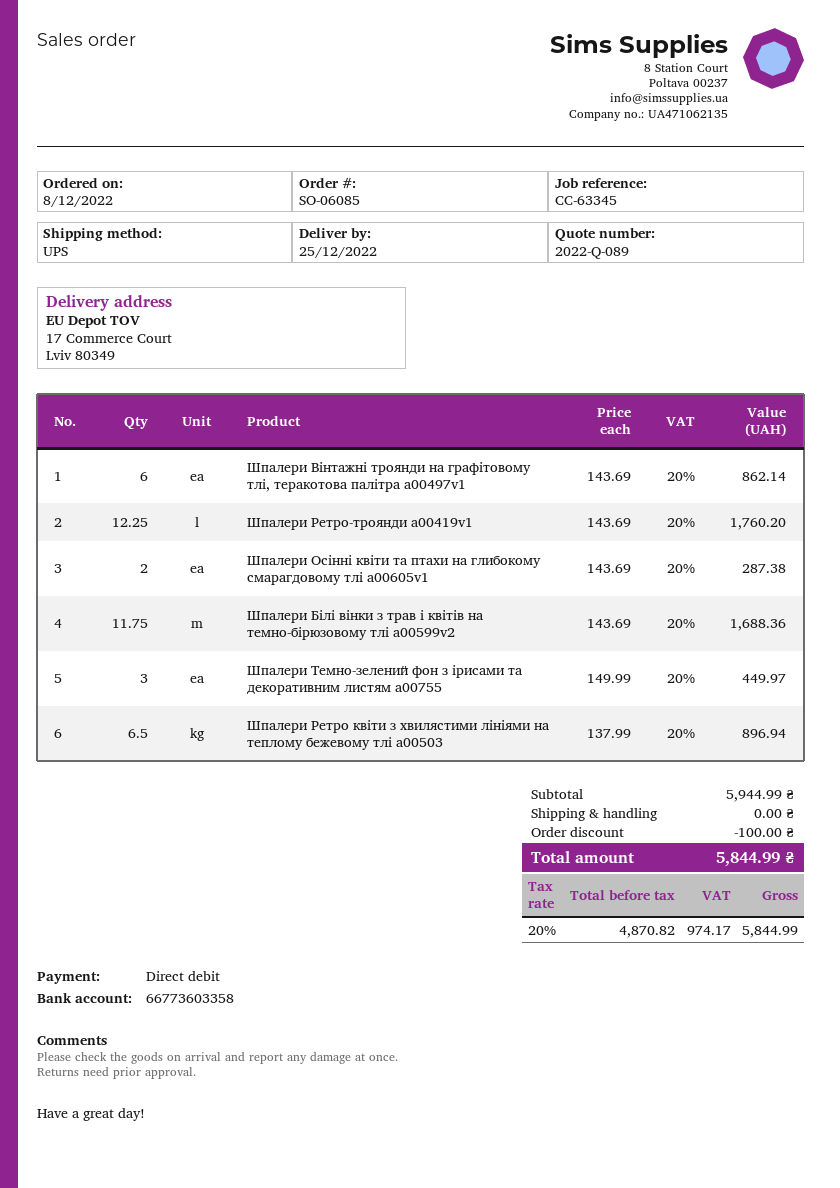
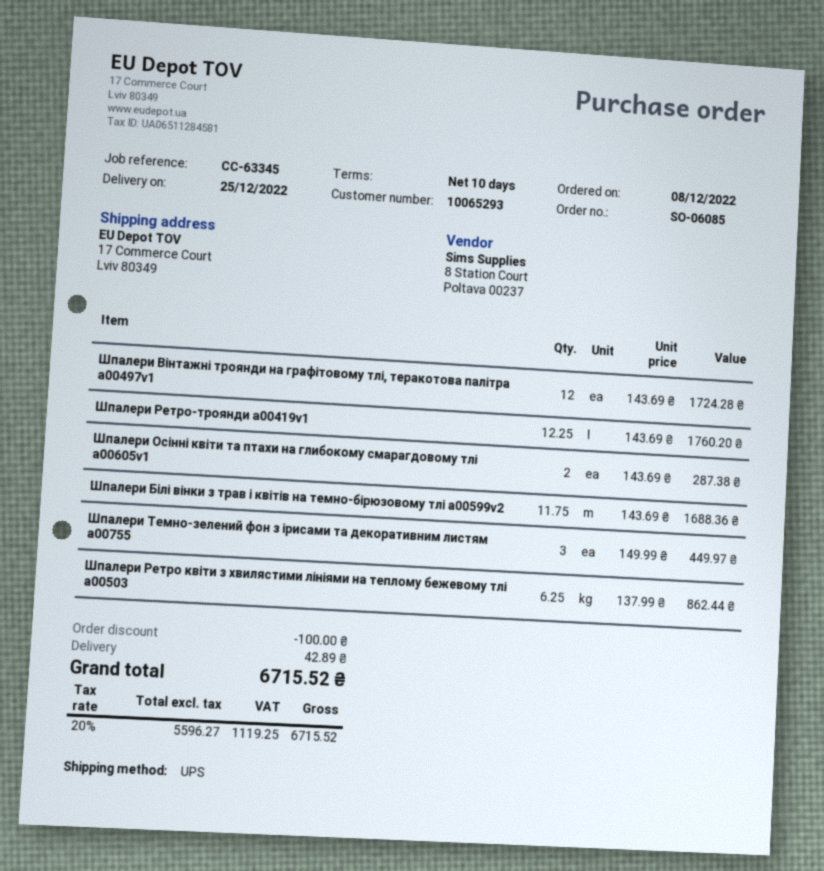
Шпалери Вінтажні троянди на графітовому тлі, теракотова палітра a00497v1: 6 x 143.69 = 862.14 -> 12 x 143.69 = 1724.28
Шпалери Ретро квіти з хвилястими лініями на теплому бежевому тлі a00503: 6.5 x 137.99 = 896.94 -> 6.25 x 137.99 = 862.44
shipping: 0.00 -> 42.89
net: 4870.82 -> 5596.27
tax: 20% = 974.17 -> 20% = 1119.25
total: 5844.99 -> 6715.52

